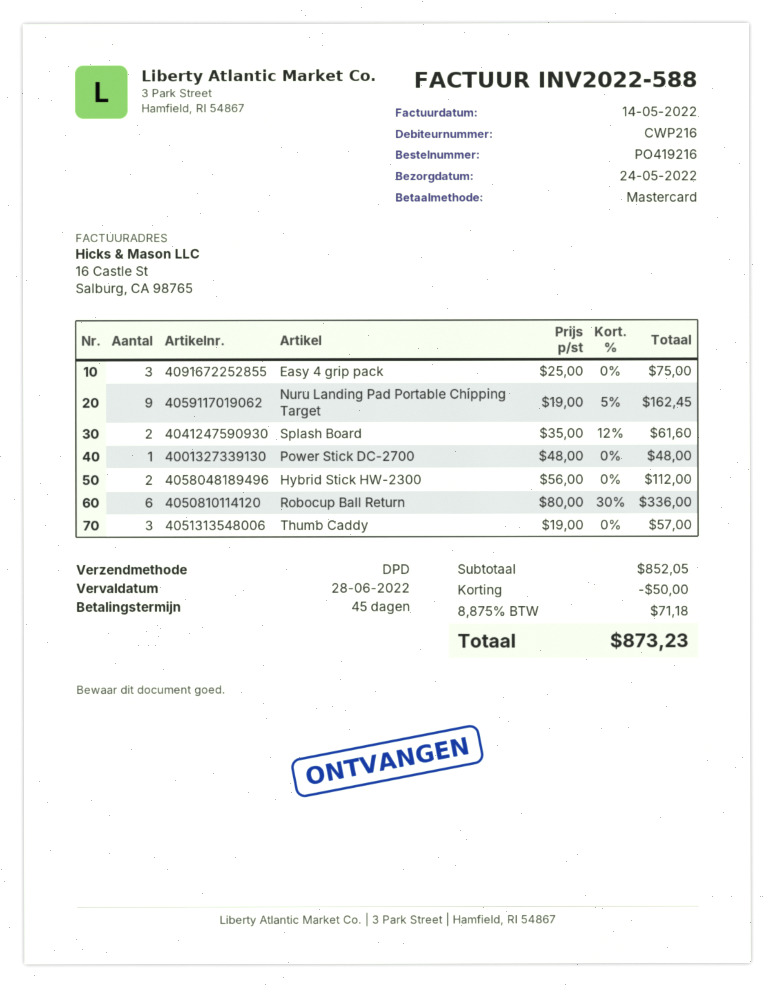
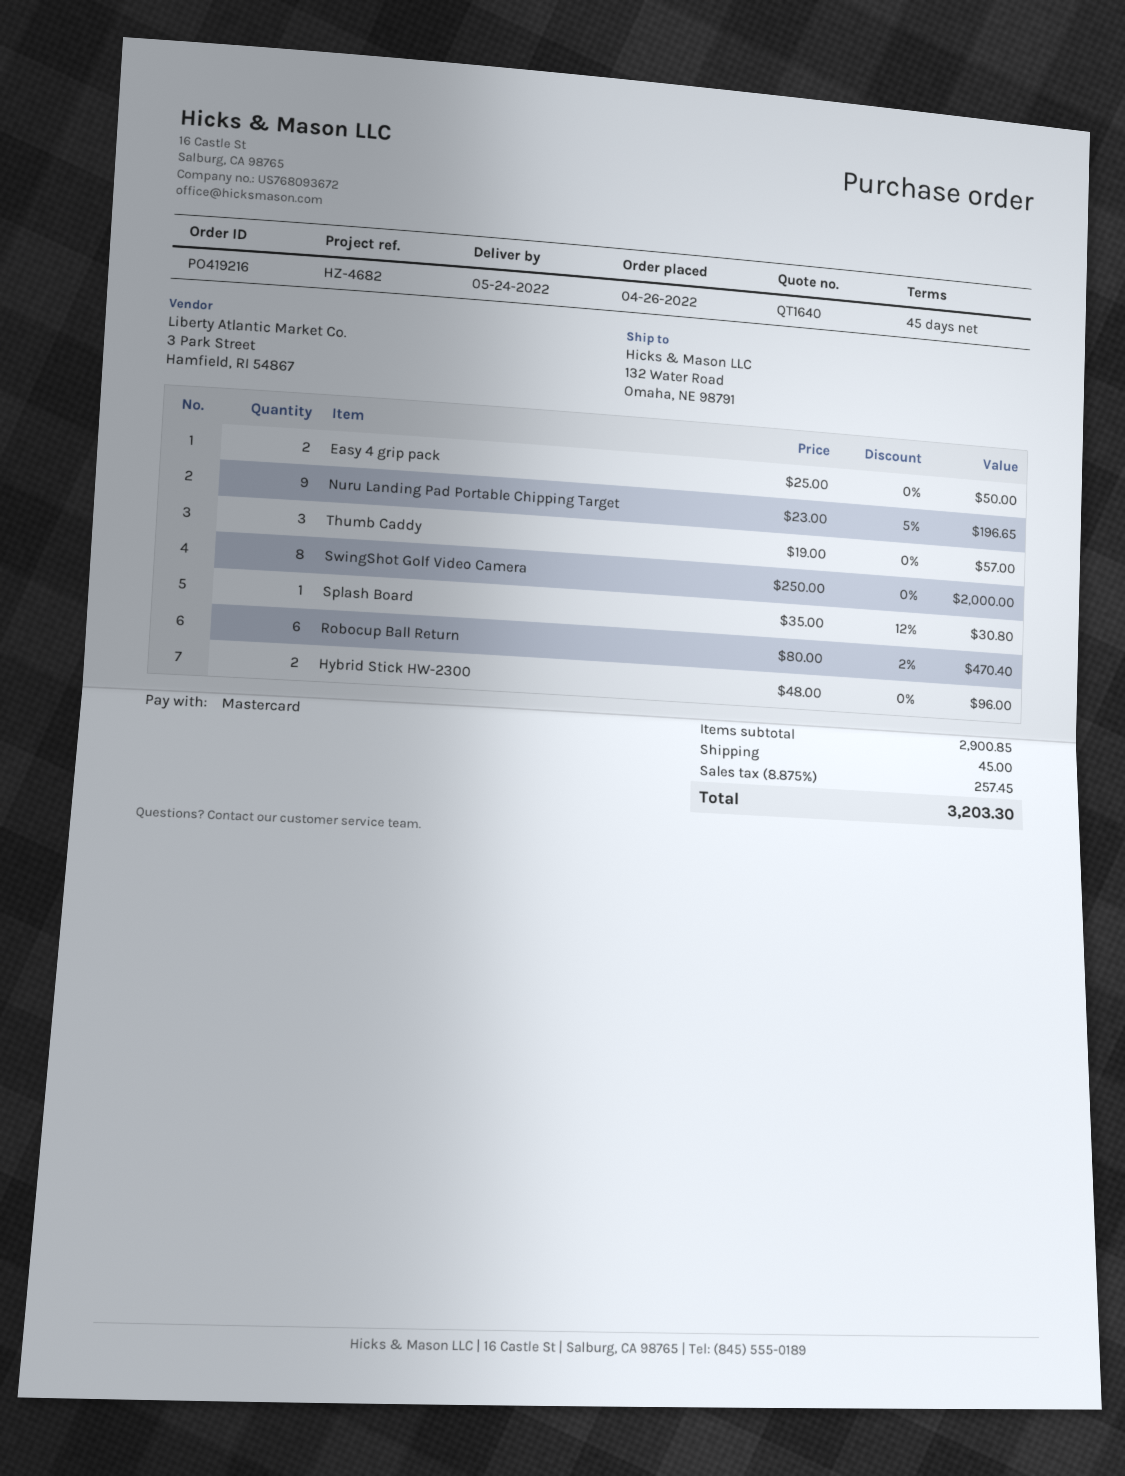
Easy 4 grip pack: 3 x 25.00 = 75.00 -> 2 x 25.00 = 50.00
Nuru Landing Pad Portable Chipping Target: 9 x 19.00 - 5% = 162.45 -> 9 x 23.00 - 5% = 196.65
Splash Board: 2 x 35.00 - 12% = 61.60 -> 1 x 35.00 - 12% = 30.80
Power Stick DC-2700: 1 x 48.00 = 48.00 -> none
Hybrid Stick HW-2300: 2 x 56.00 = 112.00 -> 2 x 48.00 = 96.00
Robocup Ball Return: 6 x 80.00 - 30% = 336.00 -> 6 x 80.00 - 2% = 470.40
SwingShot Golf Video Camera: none -> 8 x 250.00 = 2000.00
subtotal: 852.05 -> 2900.85
discount: 50.00 -> none
shipping: none -> 45.00
tax: 8.875% = 71.18 -> 8.875% = 257.45
total: 873.23 -> 3203.30

